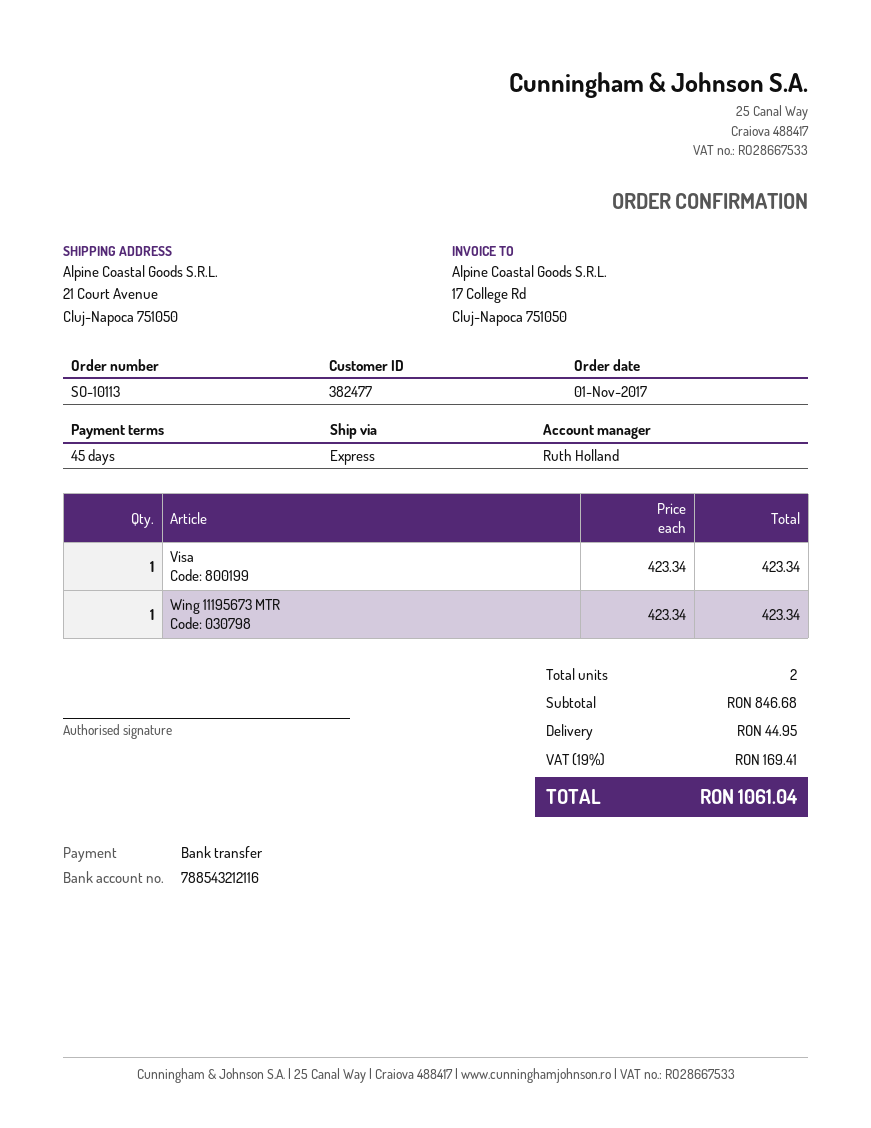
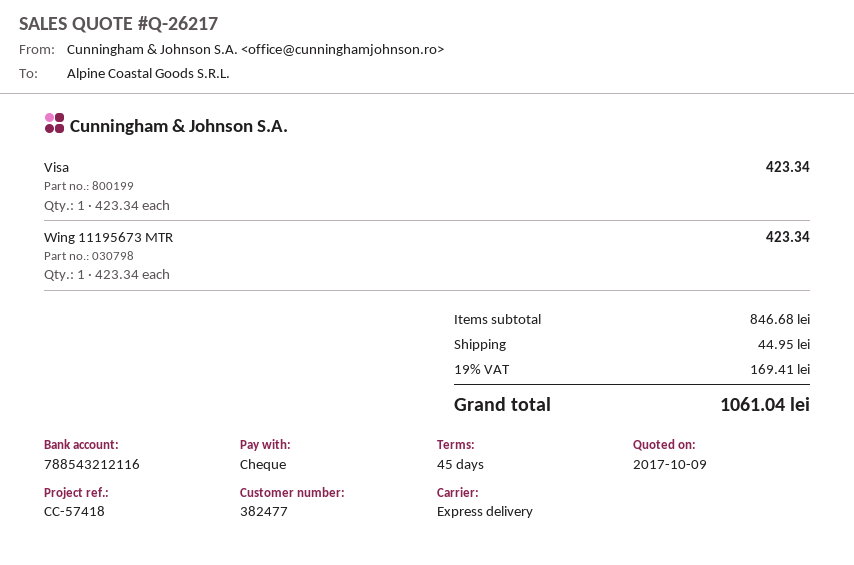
payment method: bank transfer -> cheque

